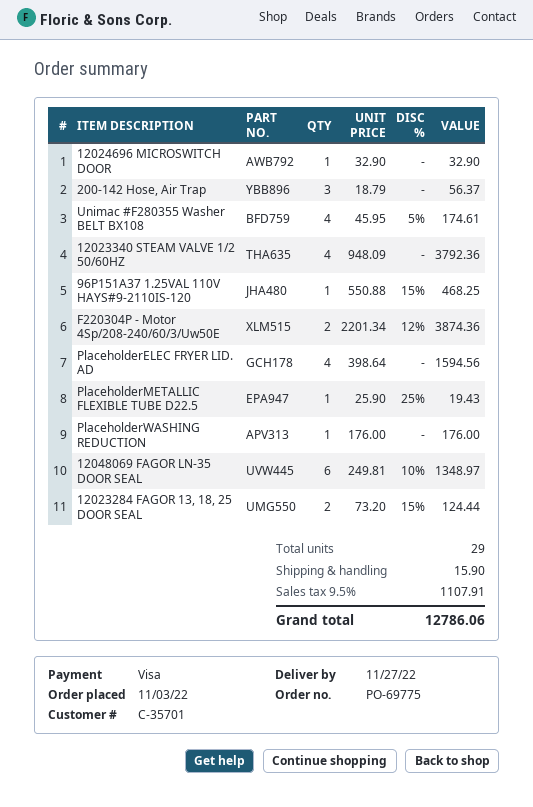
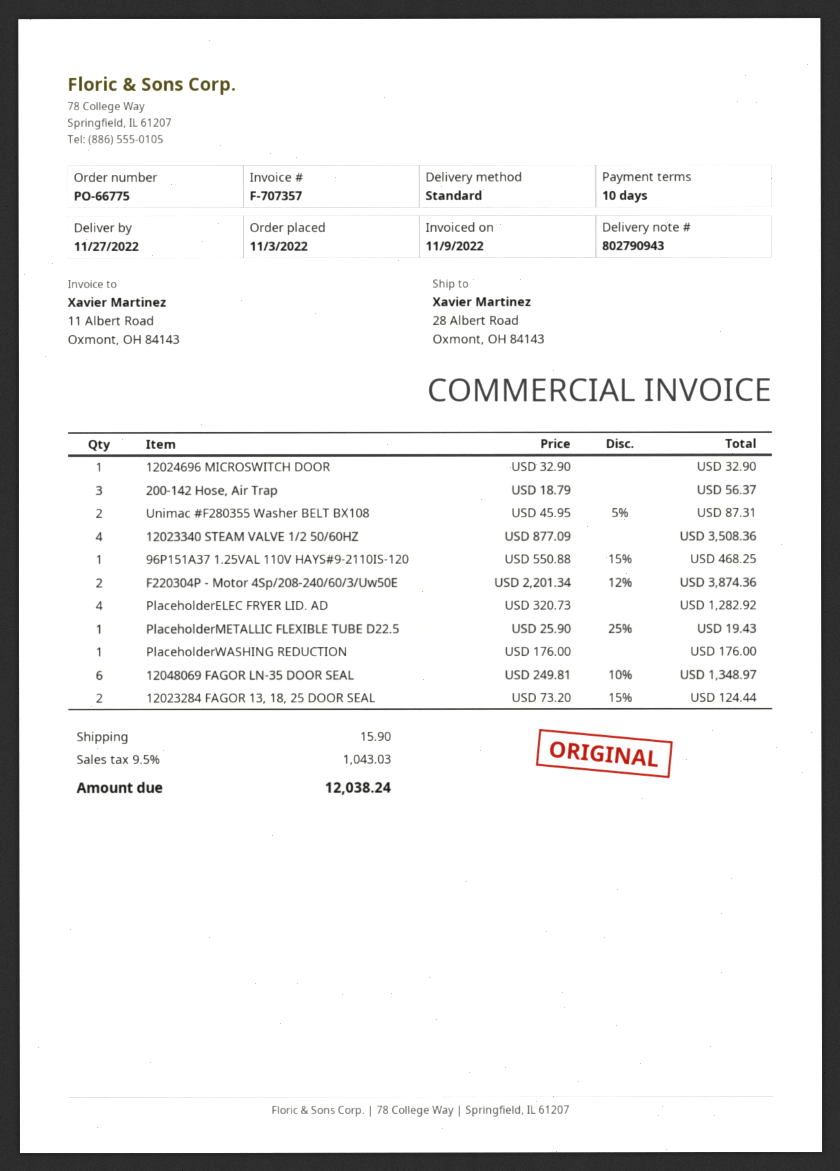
order number: PO-69775 -> PO-66775
Unimac #F280355 Washer BELT BX108: 4 x 45.95 - 5% = 174.61 -> 2 x 45.95 - 5% = 87.31
12023340 STEAM VALVE 1/2 50/60HZ: 4 x 948.09 = 3792.36 -> 4 x 877.09 = 3508.36
PlaceholderELEC FRYER LID. AD: 4 x 398.64 = 1594.56 -> 4 x 320.73 = 1282.92
tax: 9.5% = 1107.91 -> 9.5% = 1043.03
total: 12786.06 -> 12038.24

